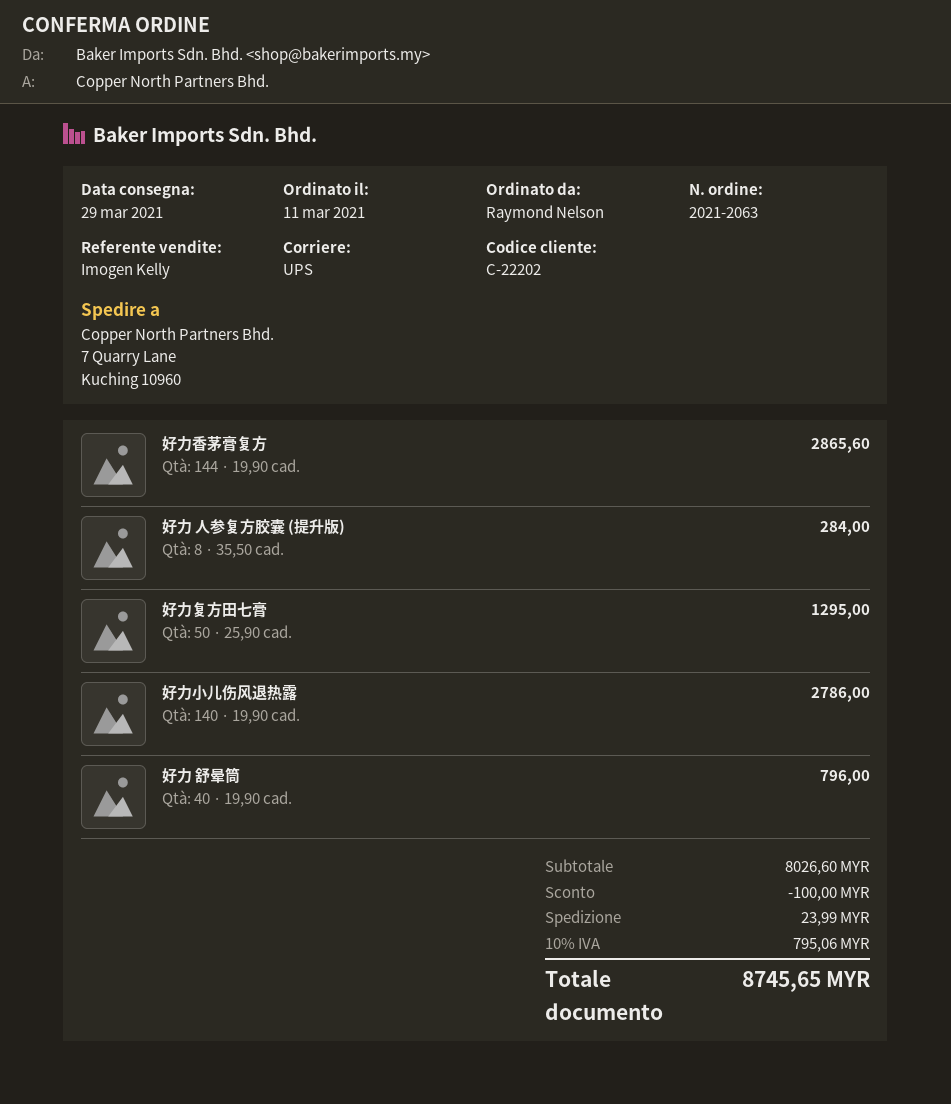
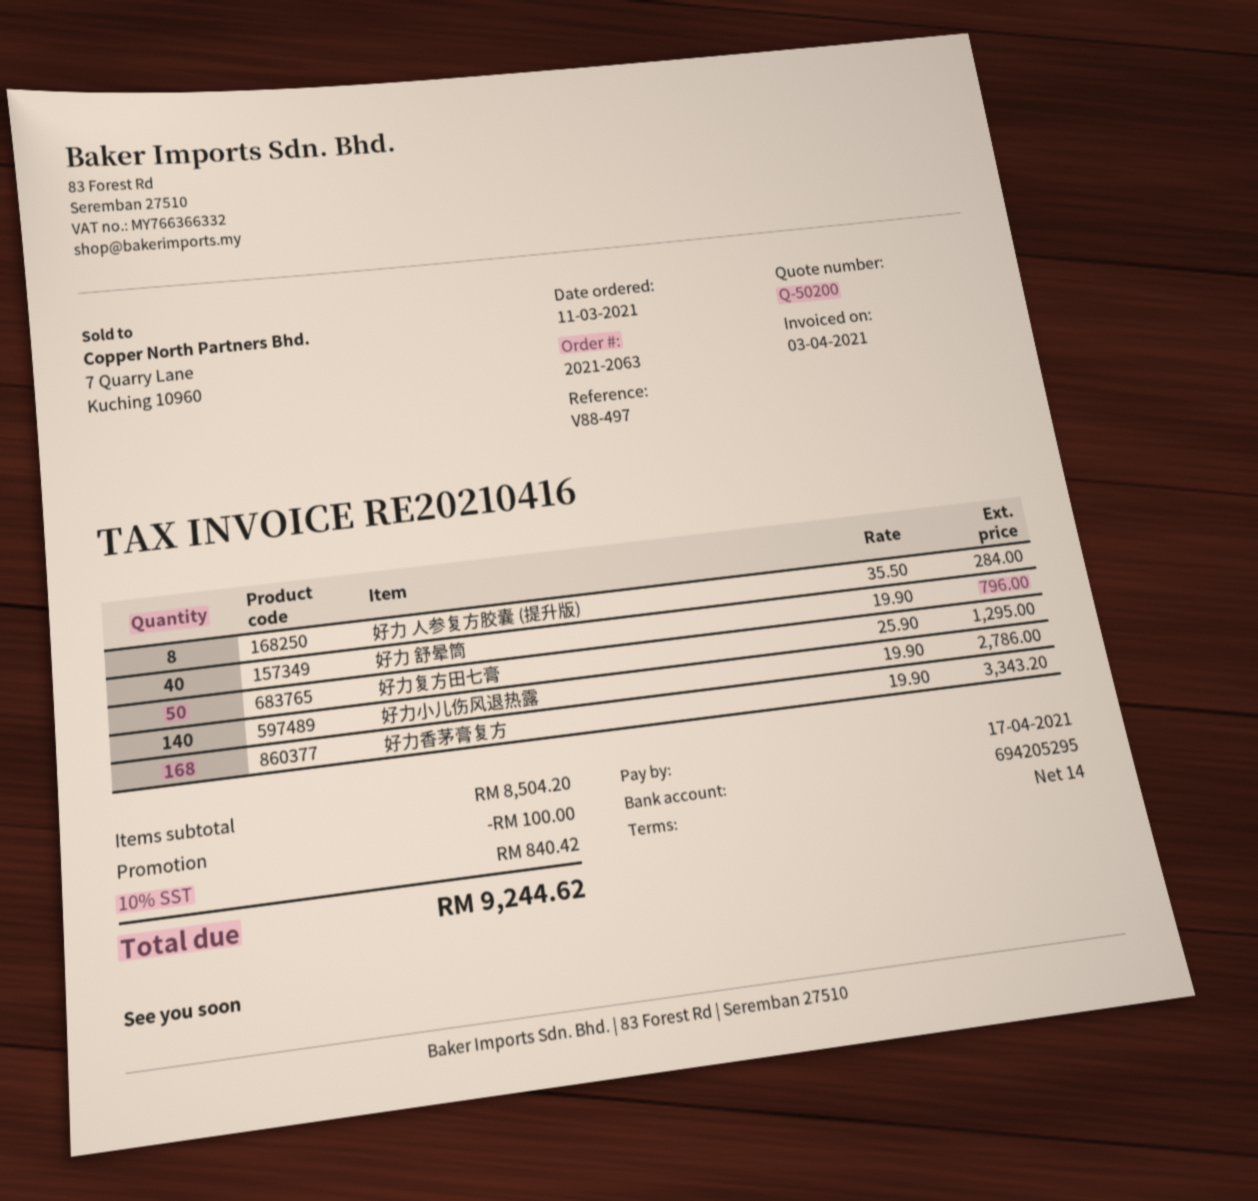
好力香茅膏复方: 144 x 19.90 = 2865.60 -> 168 x 19.90 = 3343.20
subtotal: 8026.60 -> 8504.20
shipping: 23.99 -> none
tax: 10% = 795.06 -> 10% = 840.42
total: 8745.65 -> 9244.62

